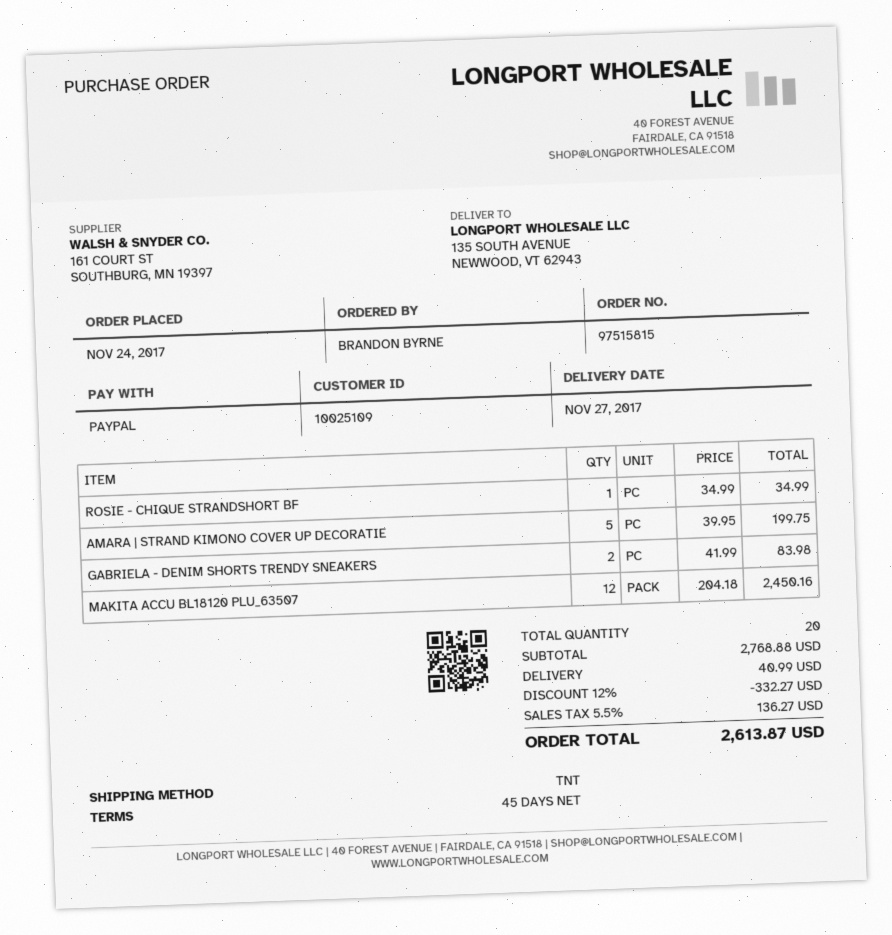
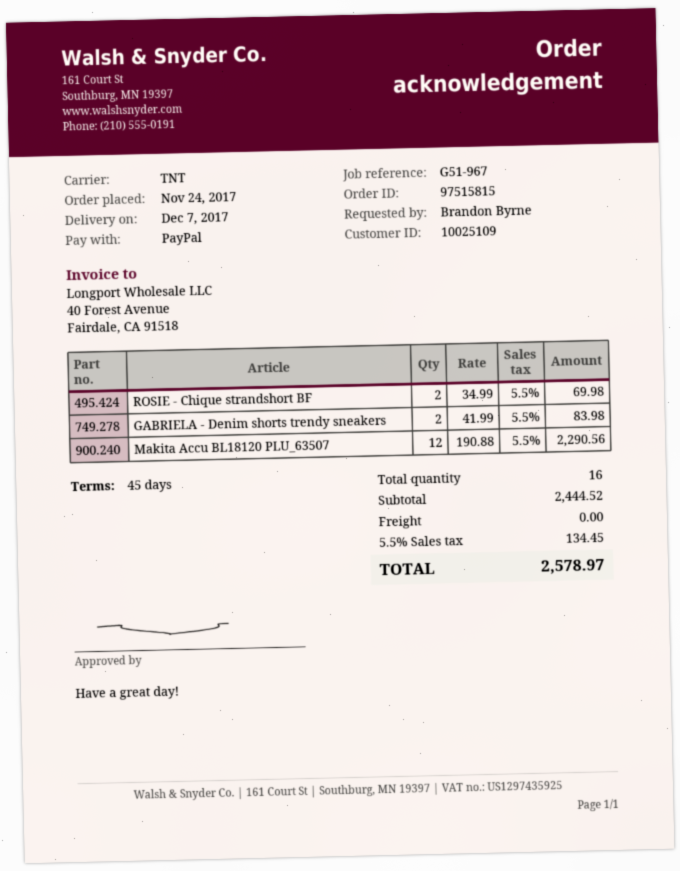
delivery date: 2017-11-27 -> 2017-12-07
ROSIE - CHIQUE STRANDSHORT BF: 1 x 34.99 = 34.99 -> 2 x 34.99 = 69.98
AMARA | STRAND KIMONO COVER UP DECORATIE: 5 x 39.95 = 199.75 -> none
MAKITA ACCU BL18120 PLU_63507: 12 x 204.18 = 2450.16 -> 12 x 190.88 = 2290.56
total quantity: 20 -> 16
subtotal: 2768.88 -> 2444.52
discount: 12% = 332.27 -> none
shipping: 40.99 -> 0.00
tax: 5.5% = 136.27 -> 5.5% = 134.45
total: 2613.87 -> 2578.97

